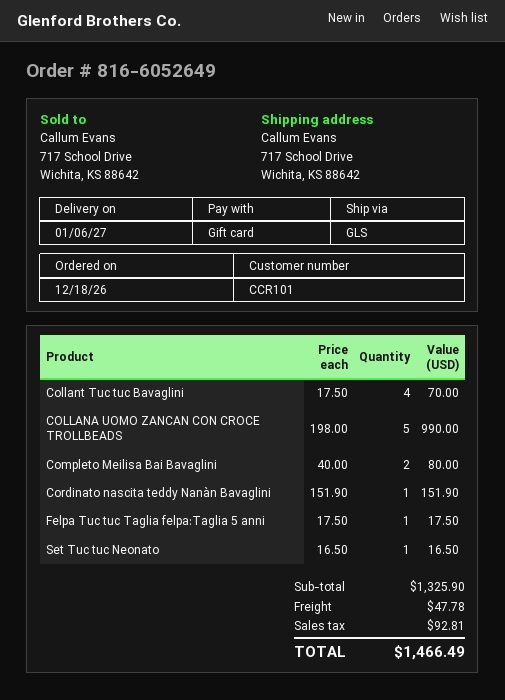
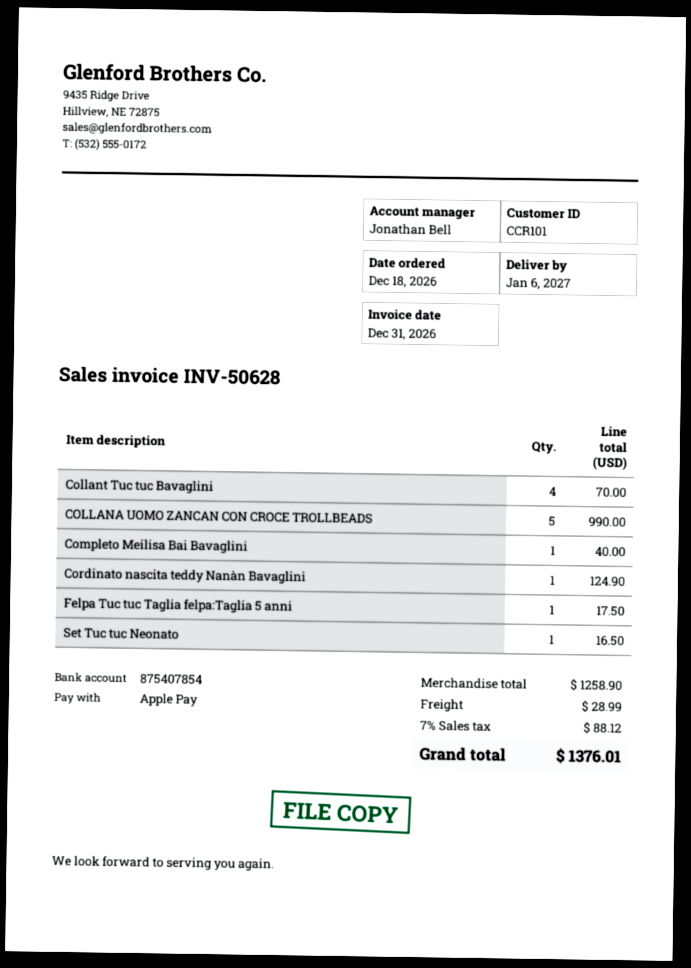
payment method: gift card -> Apple Pay
Completo Meilisa Bai Bavaglini: 2 for 80.00 -> 1 for 40.00
Cordinato nascita teddy Nanàn Bavaglini: 1 for 151.90 -> 1 for 124.90
subtotal: 1325.90 -> 1258.90
shipping: 47.78 -> 28.99
tax: 92.81 -> 88.12
total: 1466.49 -> 1376.01

